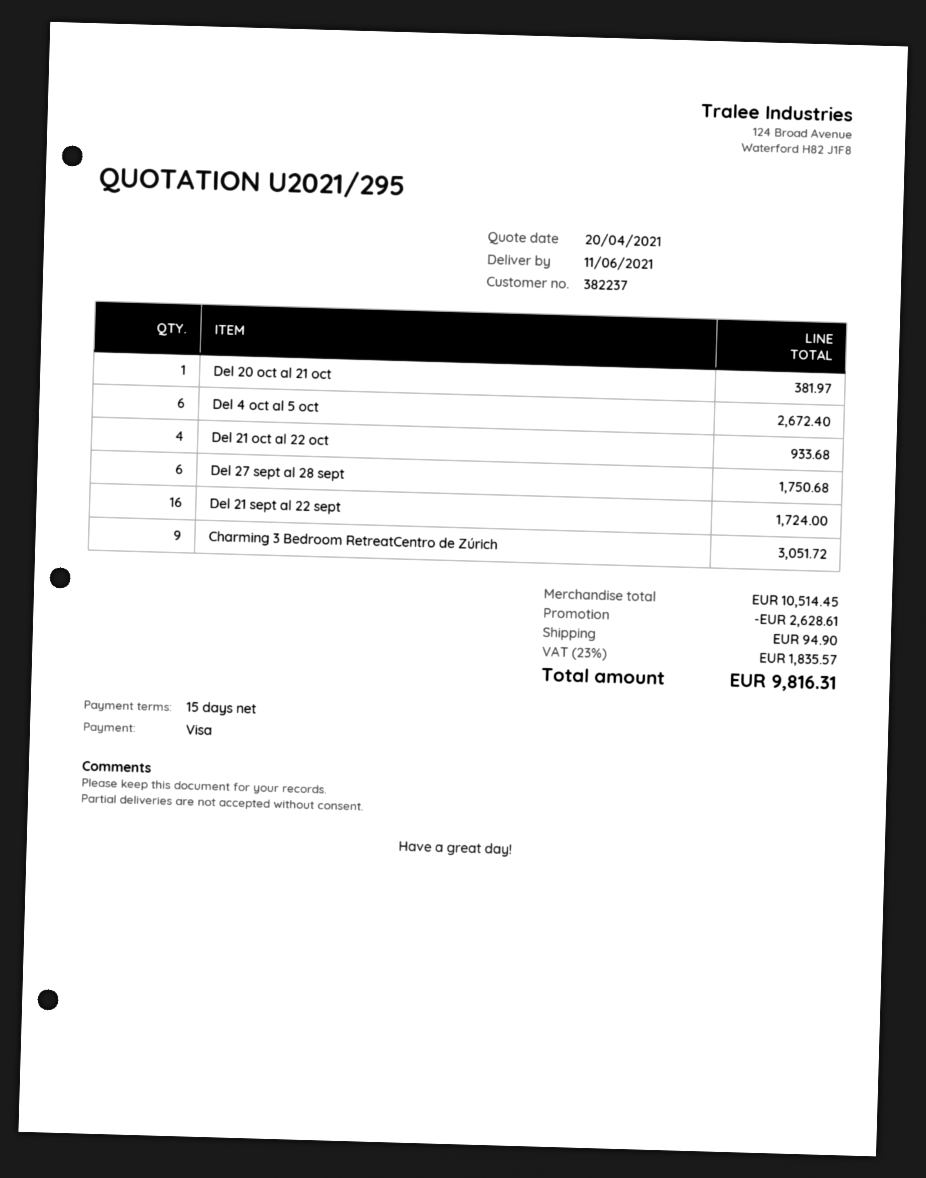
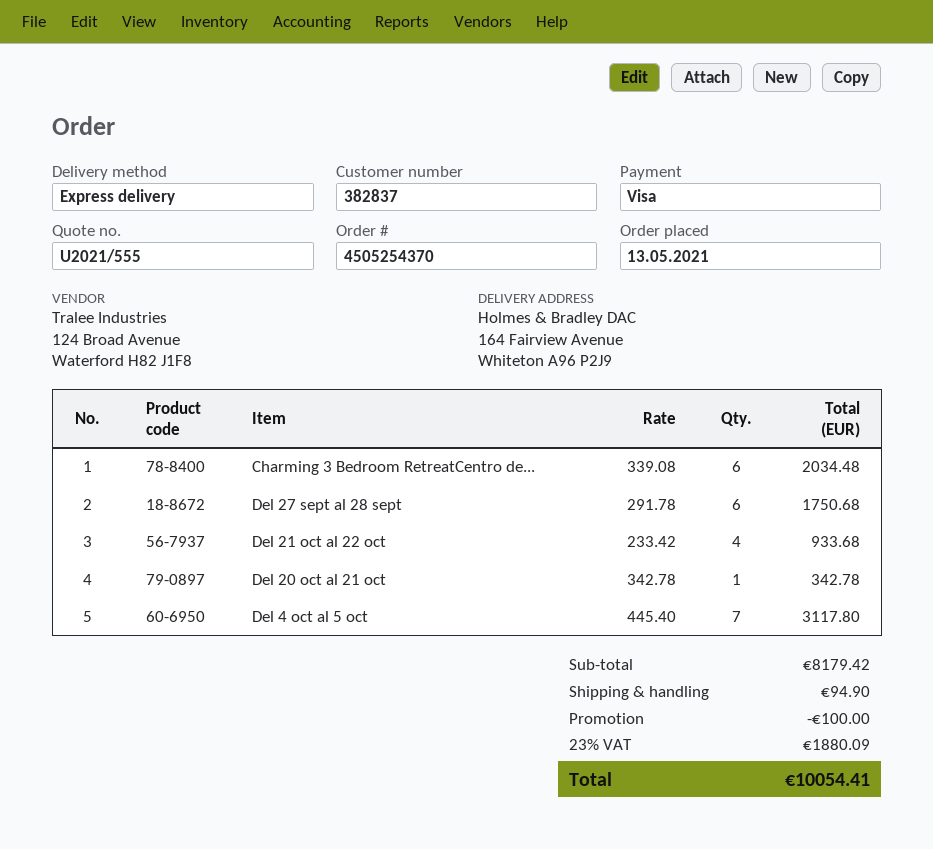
quote number: U2021/295 -> U2021/555
customer number: 382237 -> 382837
Del 20 oct al 21 oct: 1 for 381.97 -> 1 for 342.78
Del 4 oct al 5 oct: 6 for 2672.40 -> 7 for 3117.80
Del 21 sept al 22 sept: 16 for 1724.00 -> none
Charming 3 Bedroom RetreatCentro de Zúrich: 9 for 3051.72 -> 6 for 2034.48
subtotal: 10514.45 -> 8179.42
discount: 2628.61 -> 100.00
tax: 23% = 1835.57 -> 23% = 1880.09
total: 9816.31 -> 10054.41

